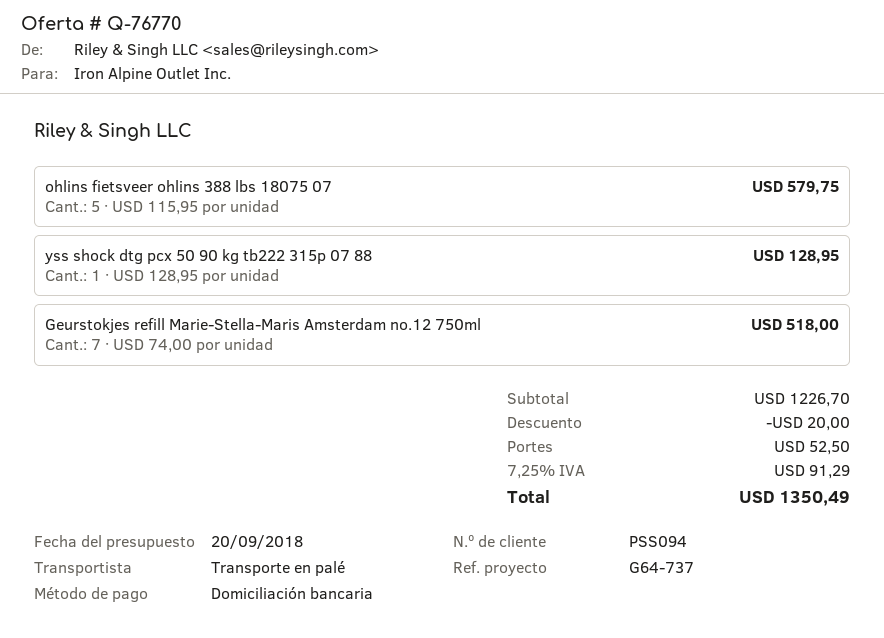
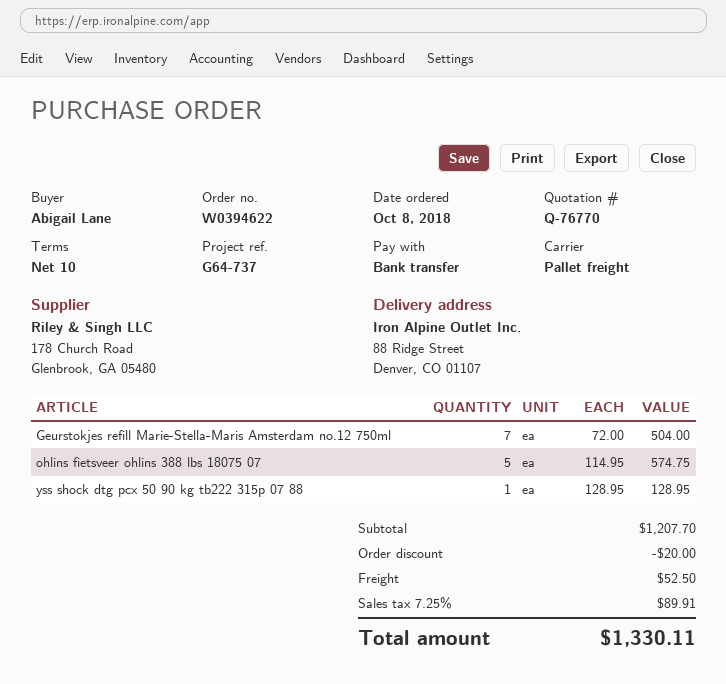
payment method: direct debit -> bank transfer
ohlins fietsveer ohlins 388 lbs 18075 07: 5 x 115.95 = 579.75 -> 5 x 114.95 = 574.75
Geurstokjes refill Marie-Stella-Maris Amsterdam no.12 750ml: 7 x 74.00 = 518.00 -> 7 x 72.00 = 504.00
subtotal: 1226.70 -> 1207.70
tax: 7.25% = 91.29 -> 7.25% = 89.91
total: 1350.49 -> 1330.11

